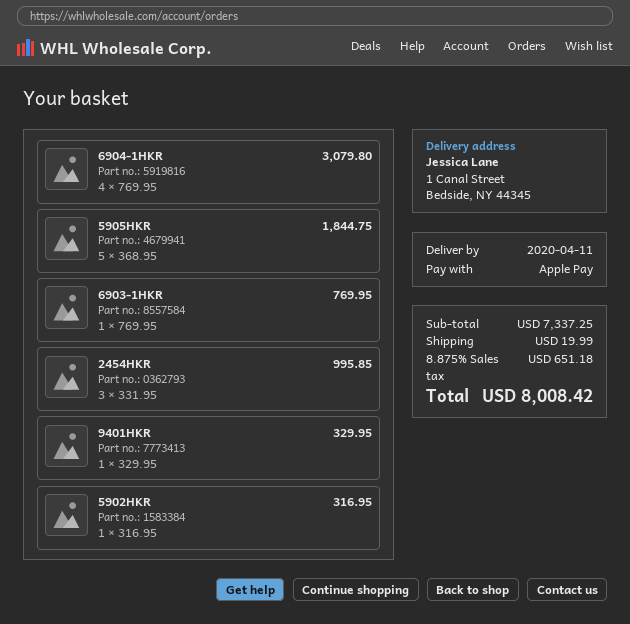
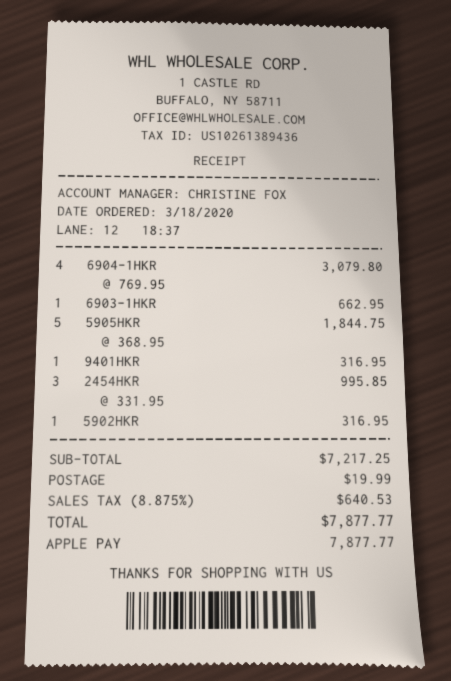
6903-1HKR: 1 x 769.95 = 769.95 -> 1 x 662.95 = 662.95
9401HKR: 1 x 329.95 = 329.95 -> 1 x 316.95 = 316.95
subtotal: 7337.25 -> 7217.25
tax: 8.875% = 651.18 -> 8.875% = 640.53
total: 8008.42 -> 7877.77

